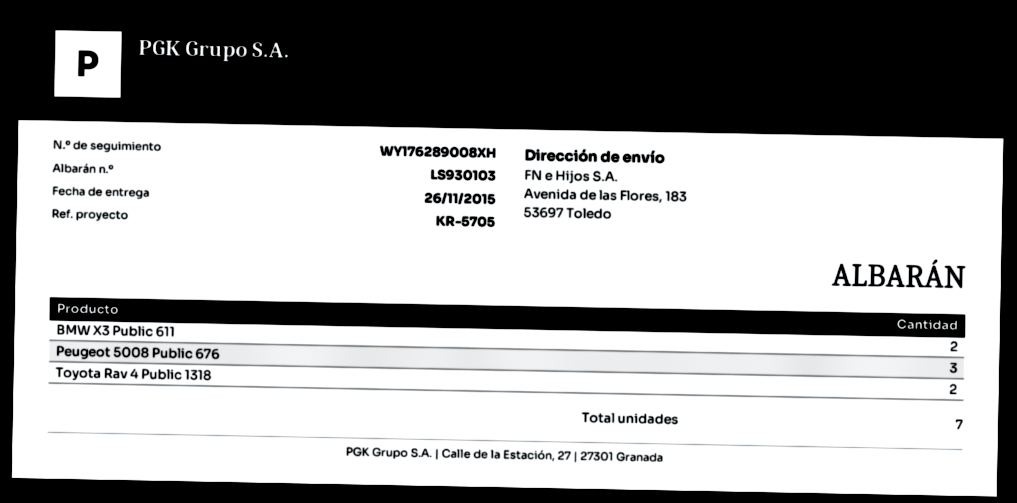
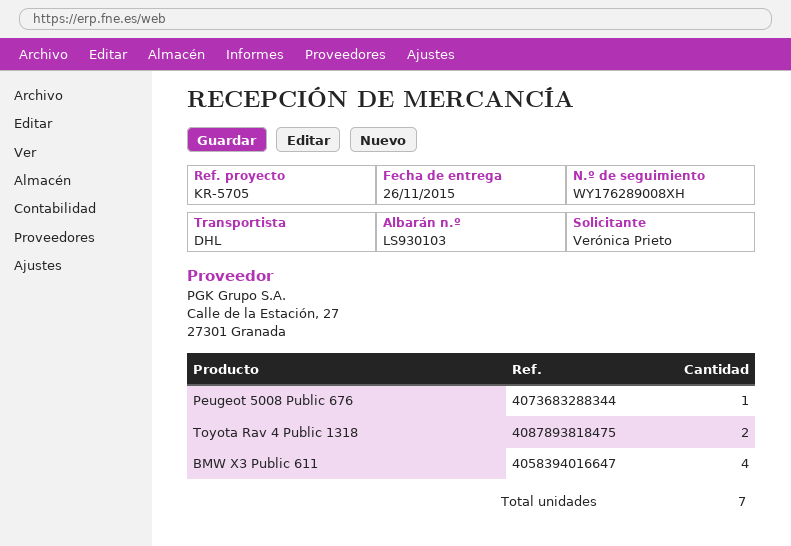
BMW X3 Public 611: 2 -> 4
Peugeot 5008 Public 676: 3 -> 1

